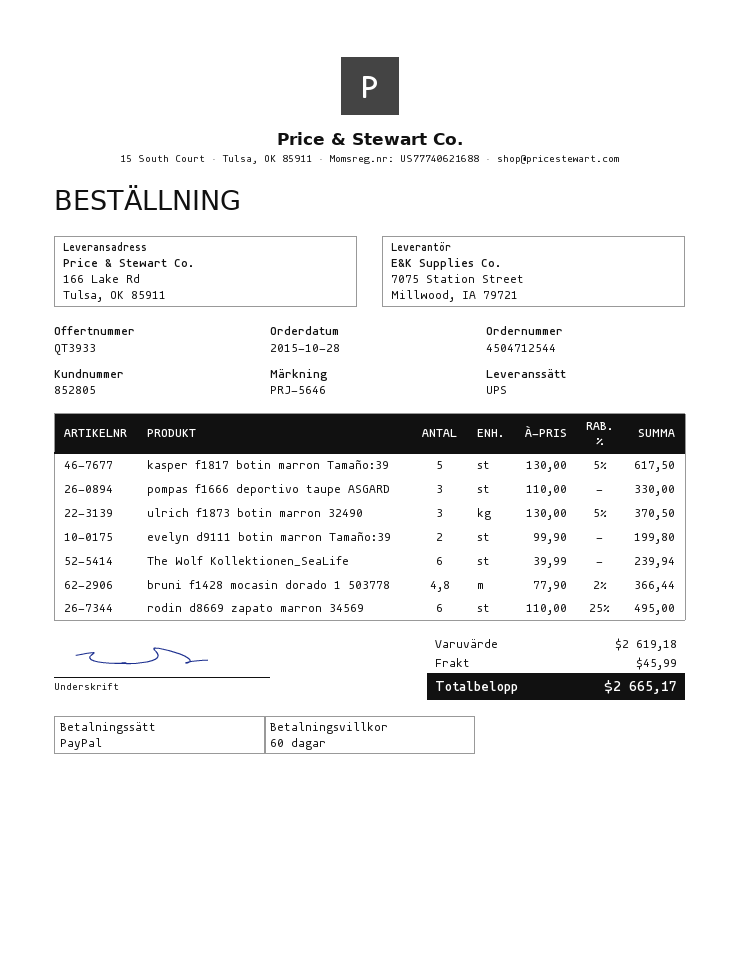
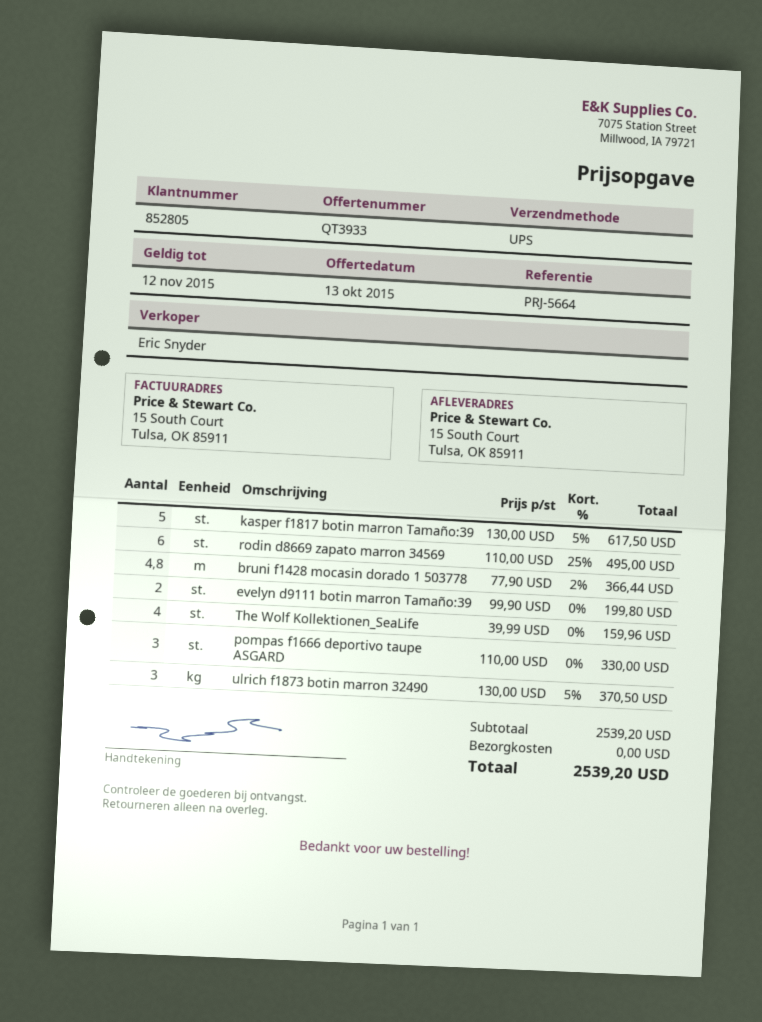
reference: PRJ-5646 -> PRJ-5664
ship to: 166 Lake Rd, Tulsa, OK 85911 -> 15 South Court, Tulsa, OK 85911
The Wolf Kollektionen_SeaLife: 6 x 39.99 = 239.94 -> 4 x 39.99 = 159.96
subtotal: 2619.18 -> 2539.20
shipping: 45.99 -> 0.00
total: 2665.17 -> 2539.20

